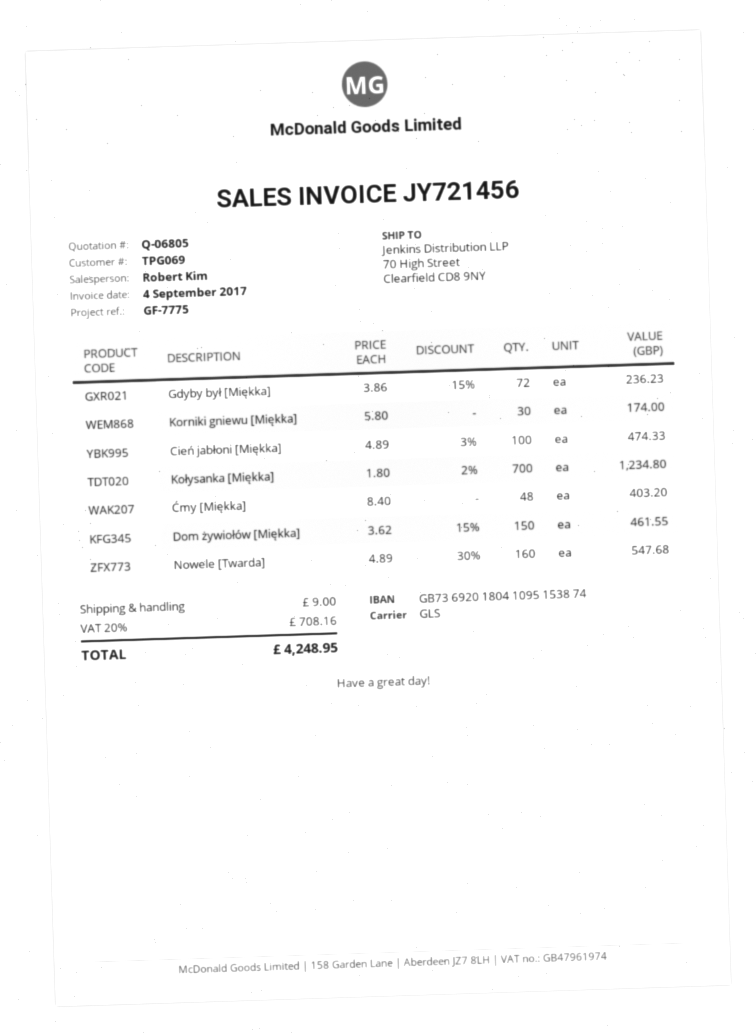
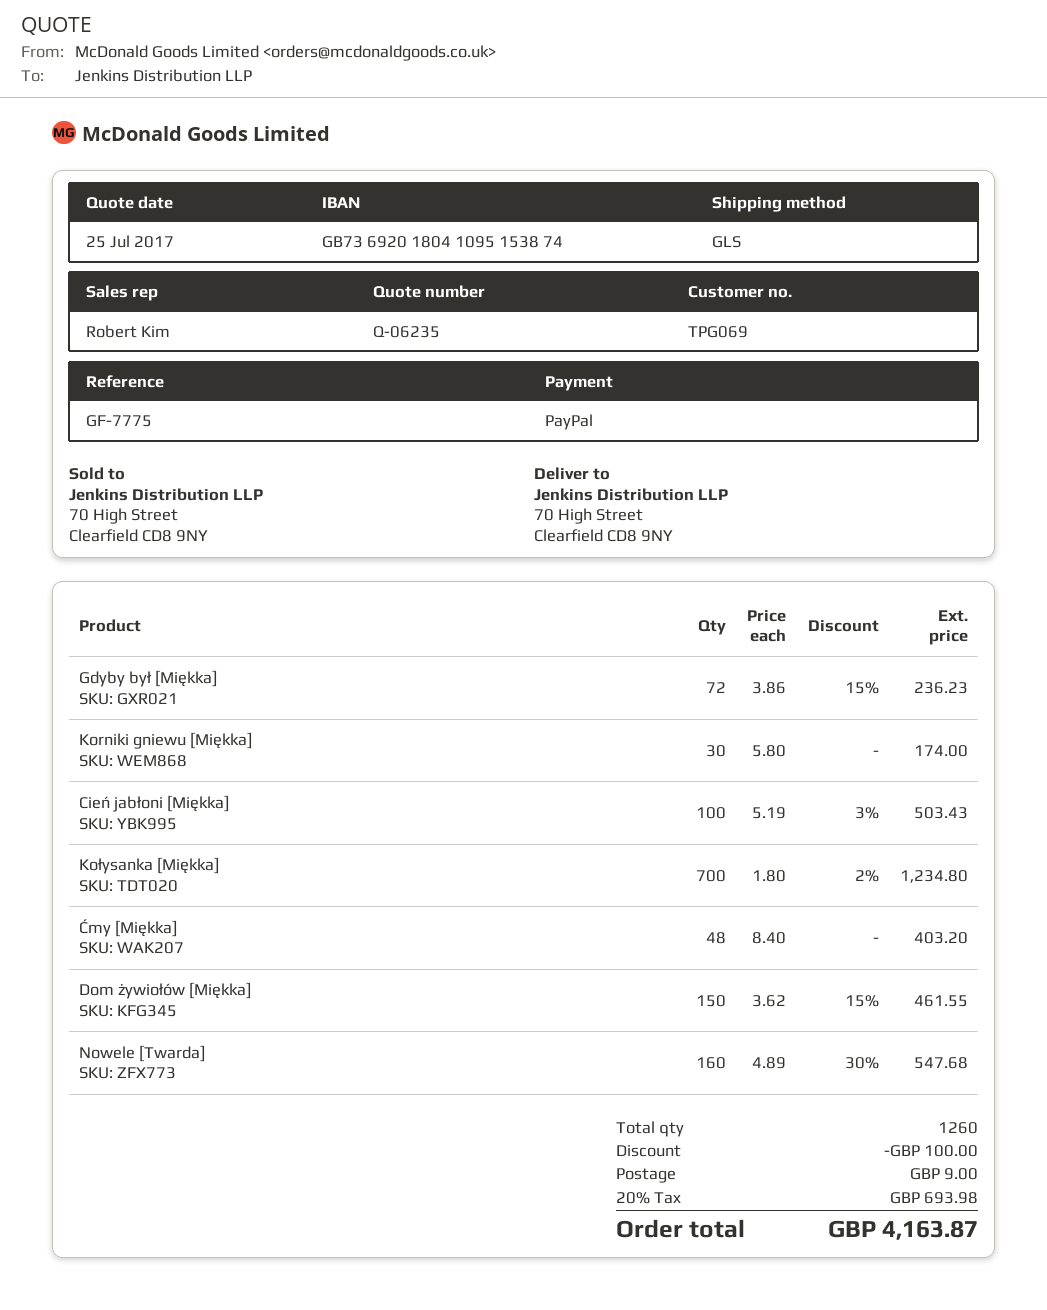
quote number: Q-06805 -> Q-06235
Cień jabłoni [Miękka]: 100 x 4.89 - 3% = 474.33 -> 100 x 5.19 - 3% = 503.43
discount: none -> 100.00
tax: 20% = 708.16 -> 20% = 693.98
total: 4248.95 -> 4163.87

